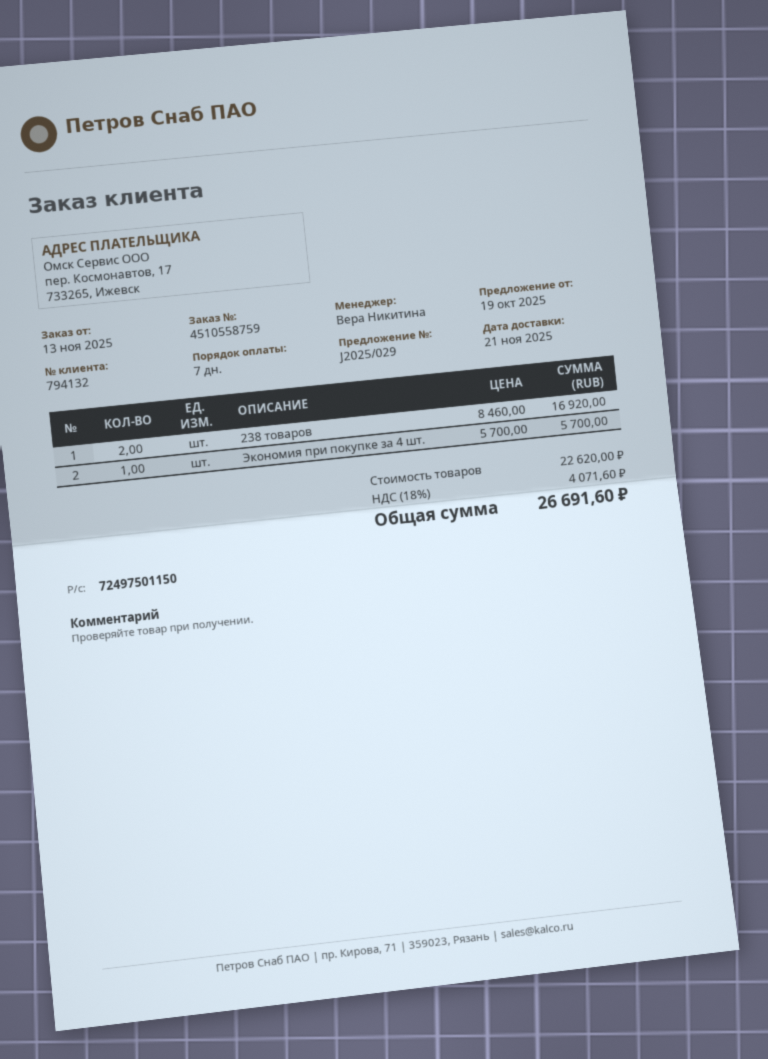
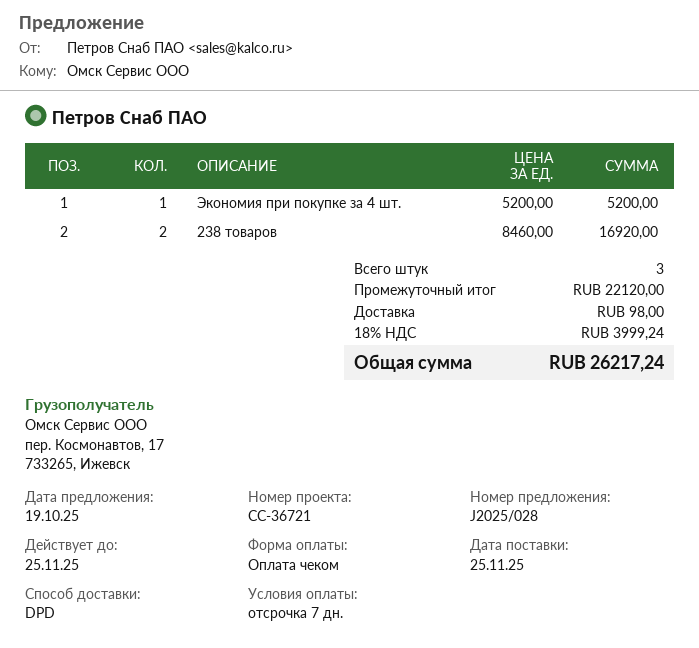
quote number: J2025/029 -> J2025/028
delivery date: 2025-11-21 -> 2025-11-25
Экономия при покупке за 4 шт.: 1 x 5700.00 = 5700.00 -> 1 x 5200.00 = 5200.00
subtotal: 22620.00 -> 22120.00
shipping: none -> 98.00
tax: 18% = 4071.60 -> 18% = 3999.24
total: 26691.60 -> 26217.24

